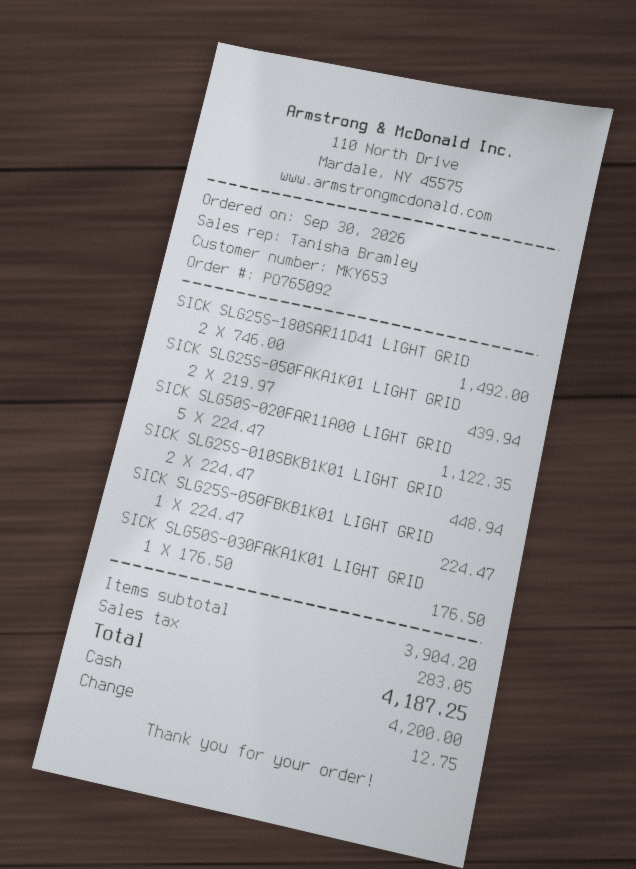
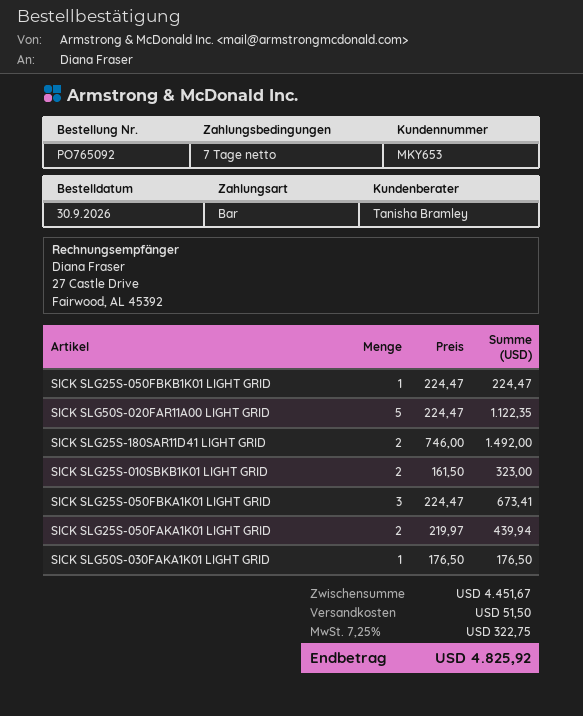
SICK SLG25S-010SBKB1K01 LIGHT GRID: 2 x 224.47 = 448.94 -> 2 x 161.50 = 323.00
SICK SLG25S-050FBKA1K01 LIGHT GRID: none -> 3 x 224.47 = 673.41
subtotal: 3904.20 -> 4451.67
shipping: none -> 51.50
tax: 283.05 -> 322.75
total: 4187.25 -> 4825.92

